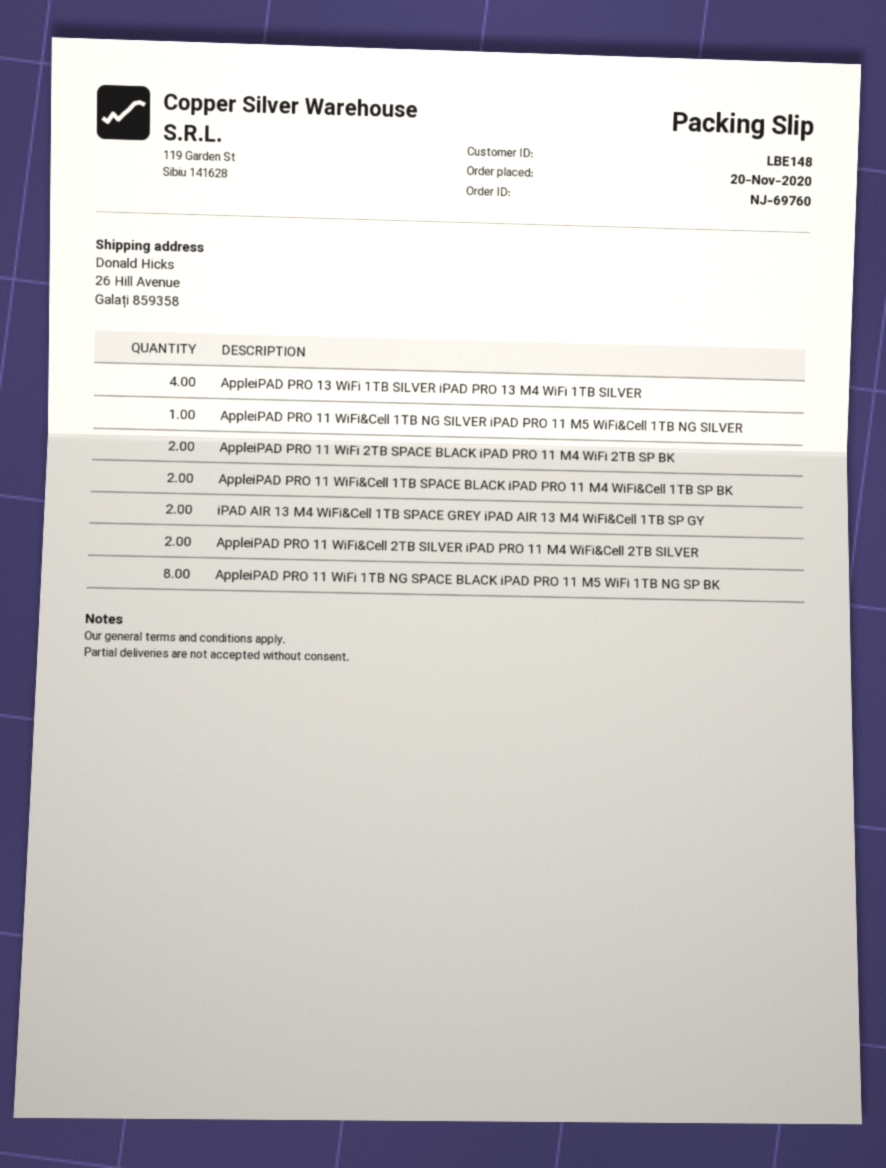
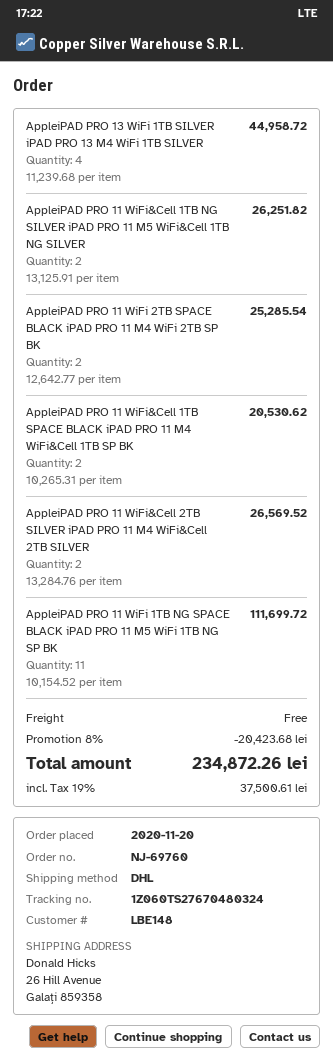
AppleiPAD PRO 11 WiFi&Cell 1TB NG SILVER iPAD PRO 11 M5 WiFi&Cell 1TB NG SILVER: 1 -> 2
iPAD AIR 13 M4 WiFi&Cell 1TB SPACE GREY iPAD AIR 13 M4 WiFi&Cell 1TB SP GY: 2 -> none
AppleiPAD PRO 11 WiFi 1TB NG SPACE BLACK iPAD PRO 11 M5 WiFi 1TB NG SP BK: 8 -> 11

